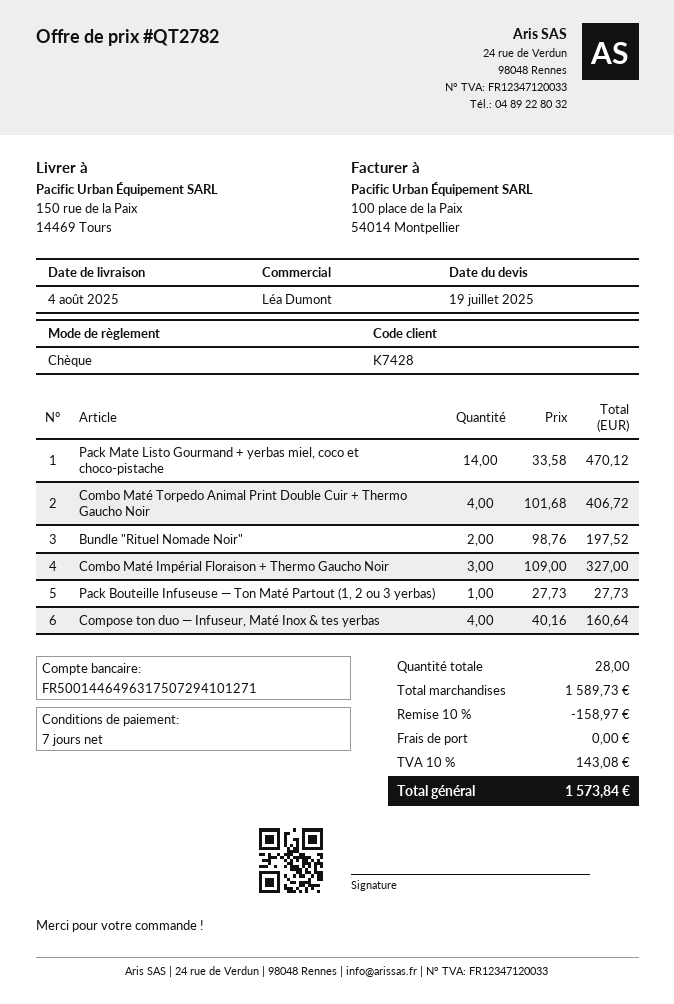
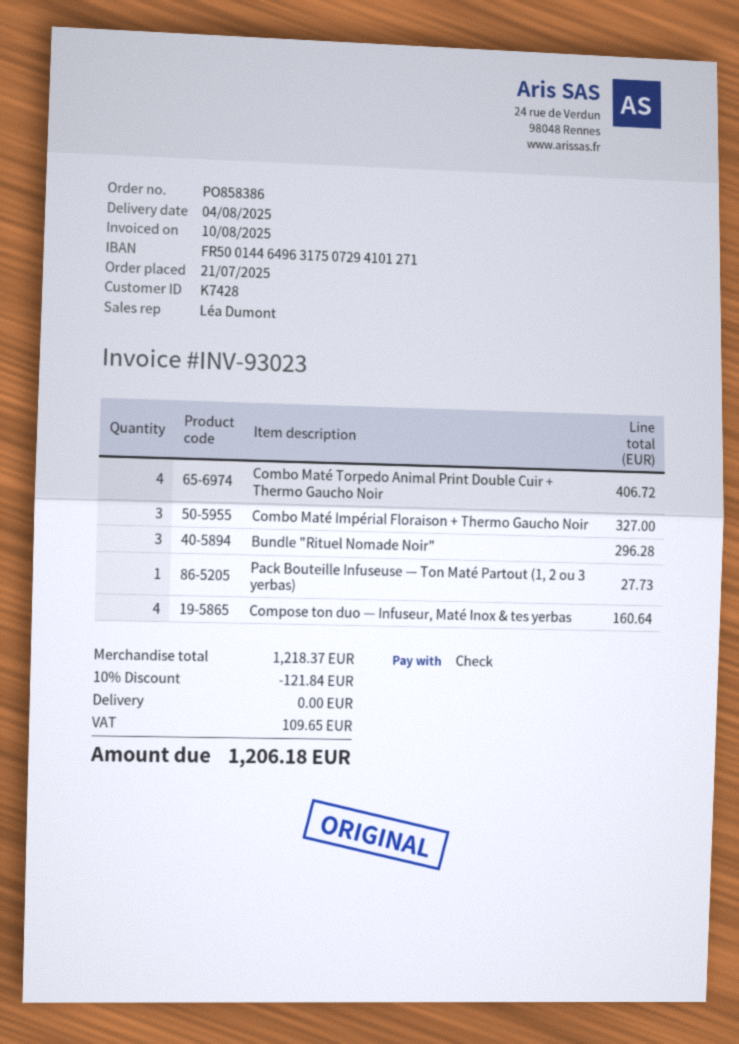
Pack Mate Listo Gourmand + yerbas miel, coco et choco-pistache: 14 for 470.12 -> none
Bundle "Rituel Nomade Noir": 2 for 197.52 -> 3 for 296.28
subtotal: 1589.73 -> 1218.37
discount: 10% = 158.97 -> 10% = 121.84
tax: 143.08 -> 109.65
total: 1573.84 -> 1206.18

